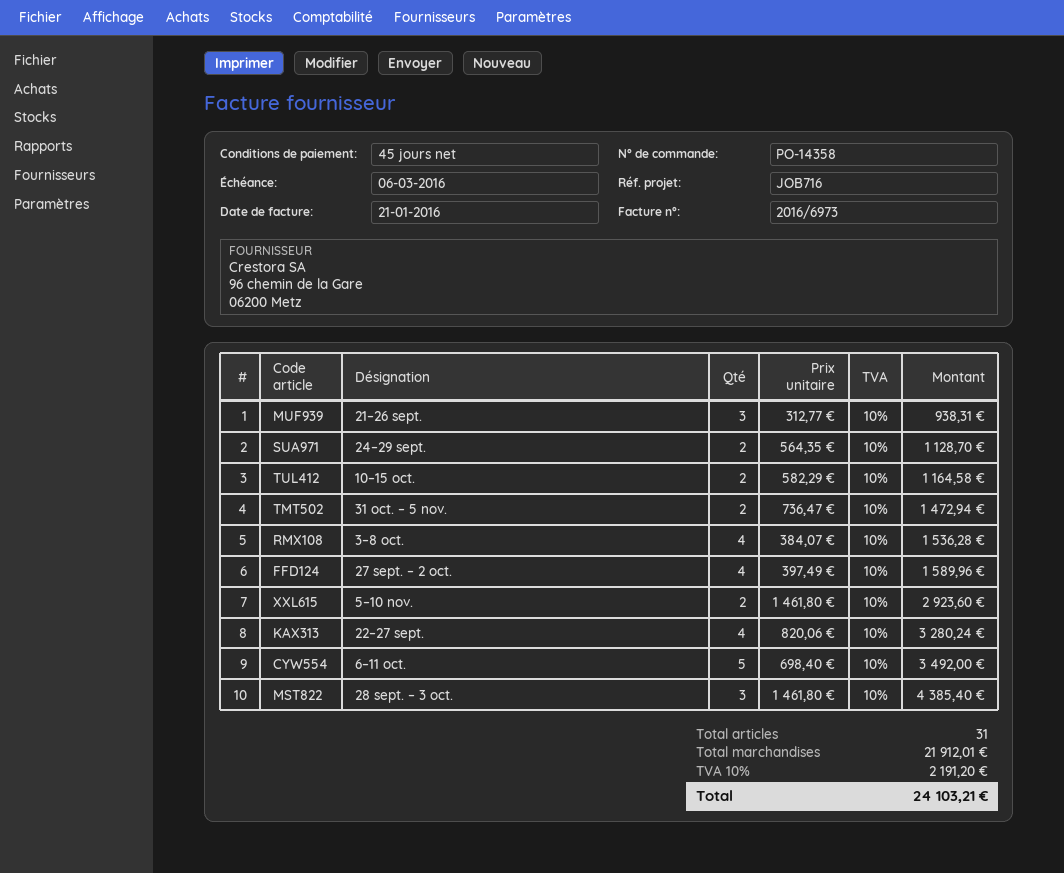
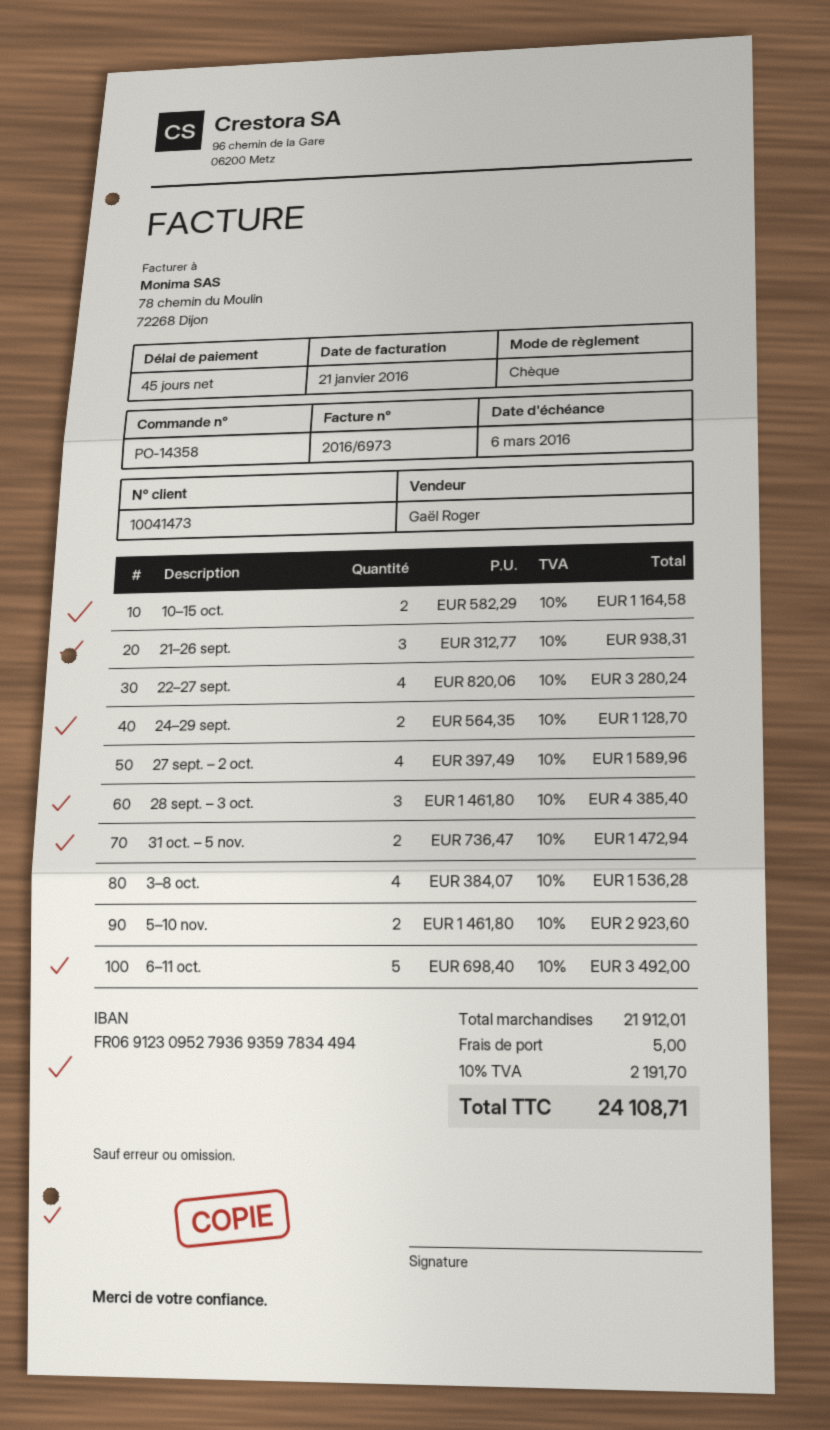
shipping: none -> 5.00
tax: 10% = 2191.20 -> 10% = 2191.70
total: 24103.21 -> 24108.71

